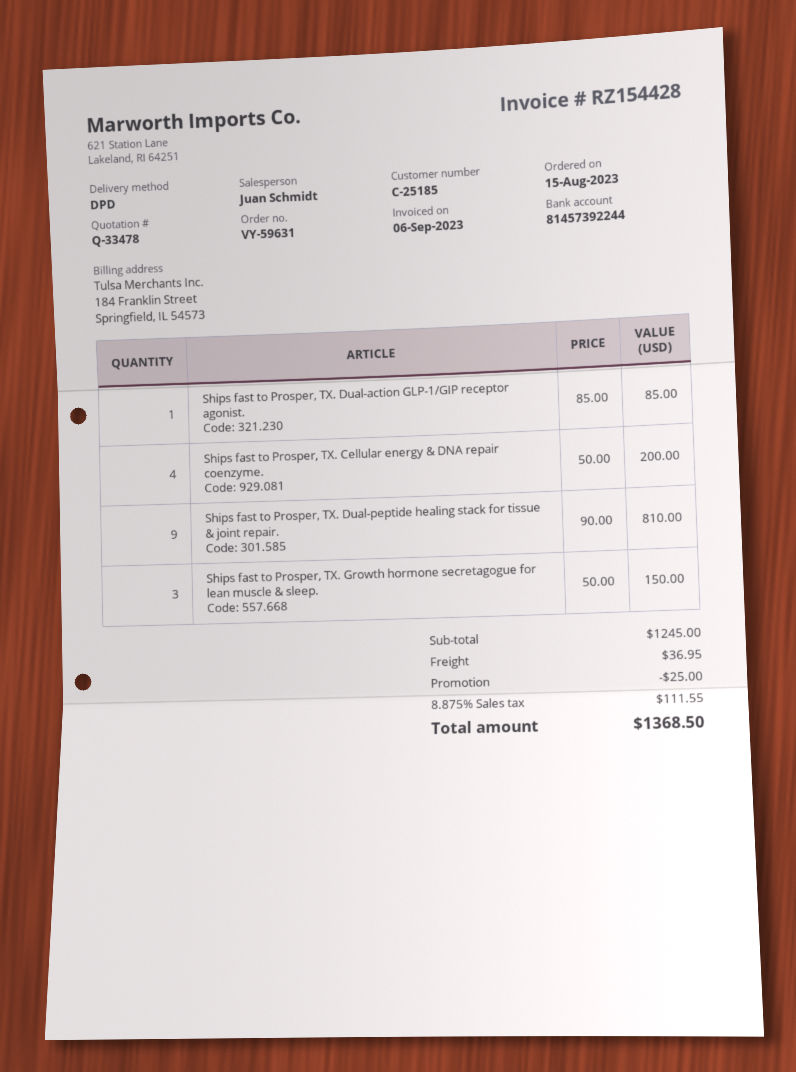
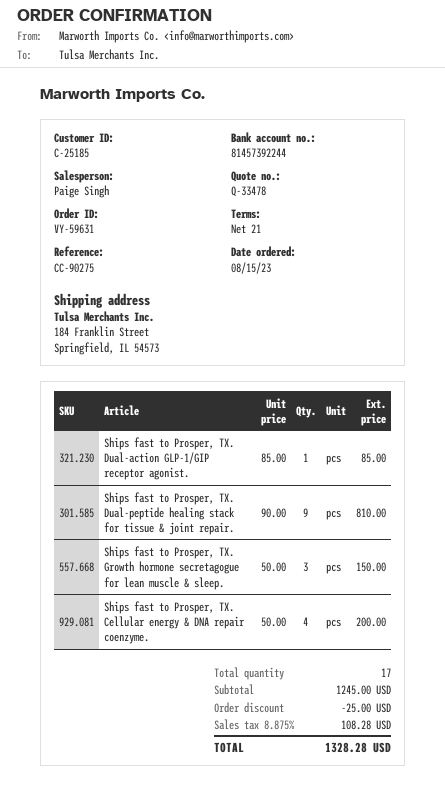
sales rep: Juan Schmidt -> Paige Singh
shipping: 36.95 -> none
tax: 8.875% = 111.55 -> 8.875% = 108.28
total: 1368.50 -> 1328.28

